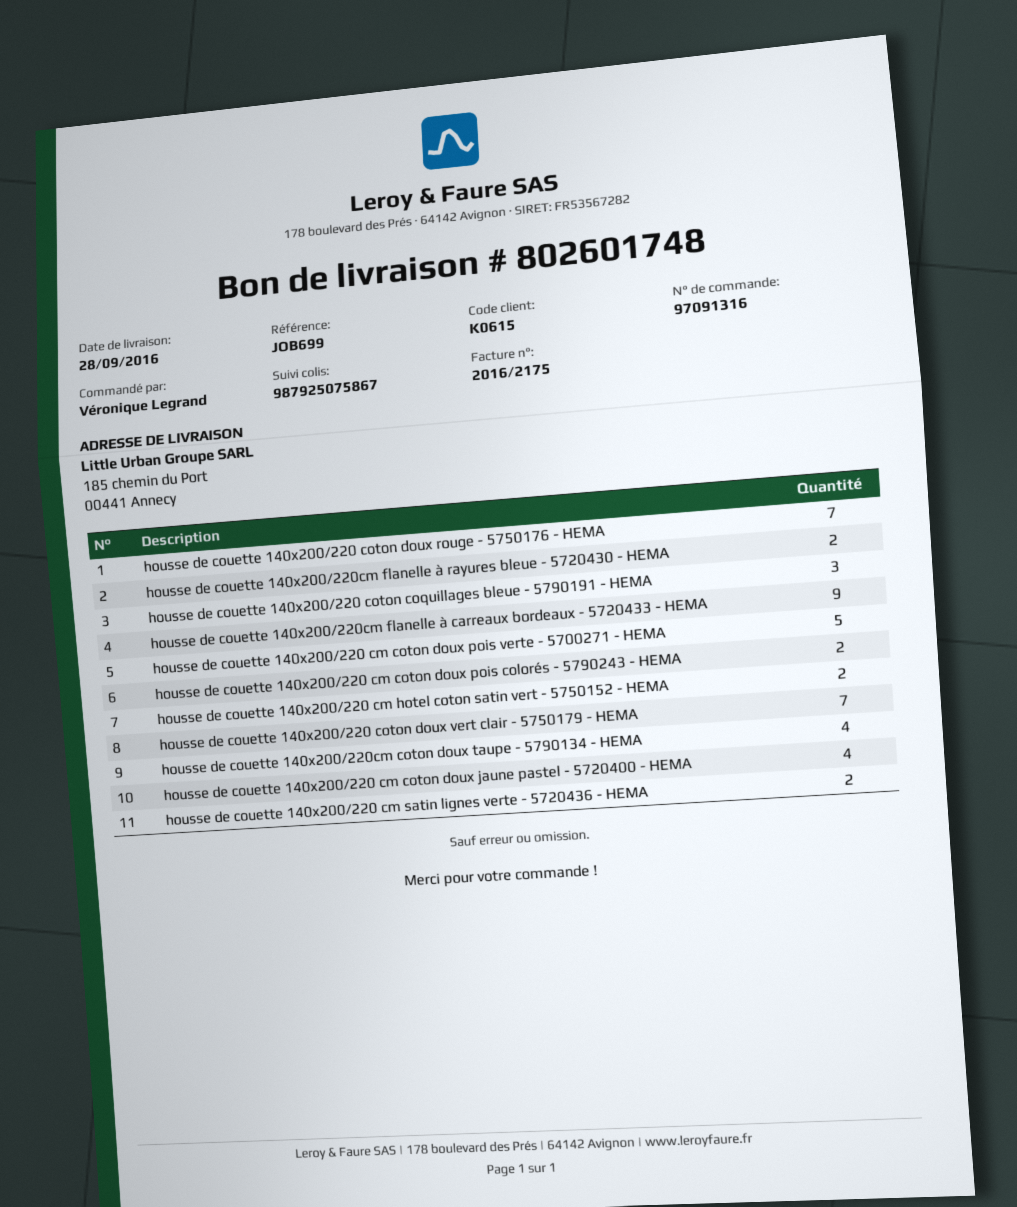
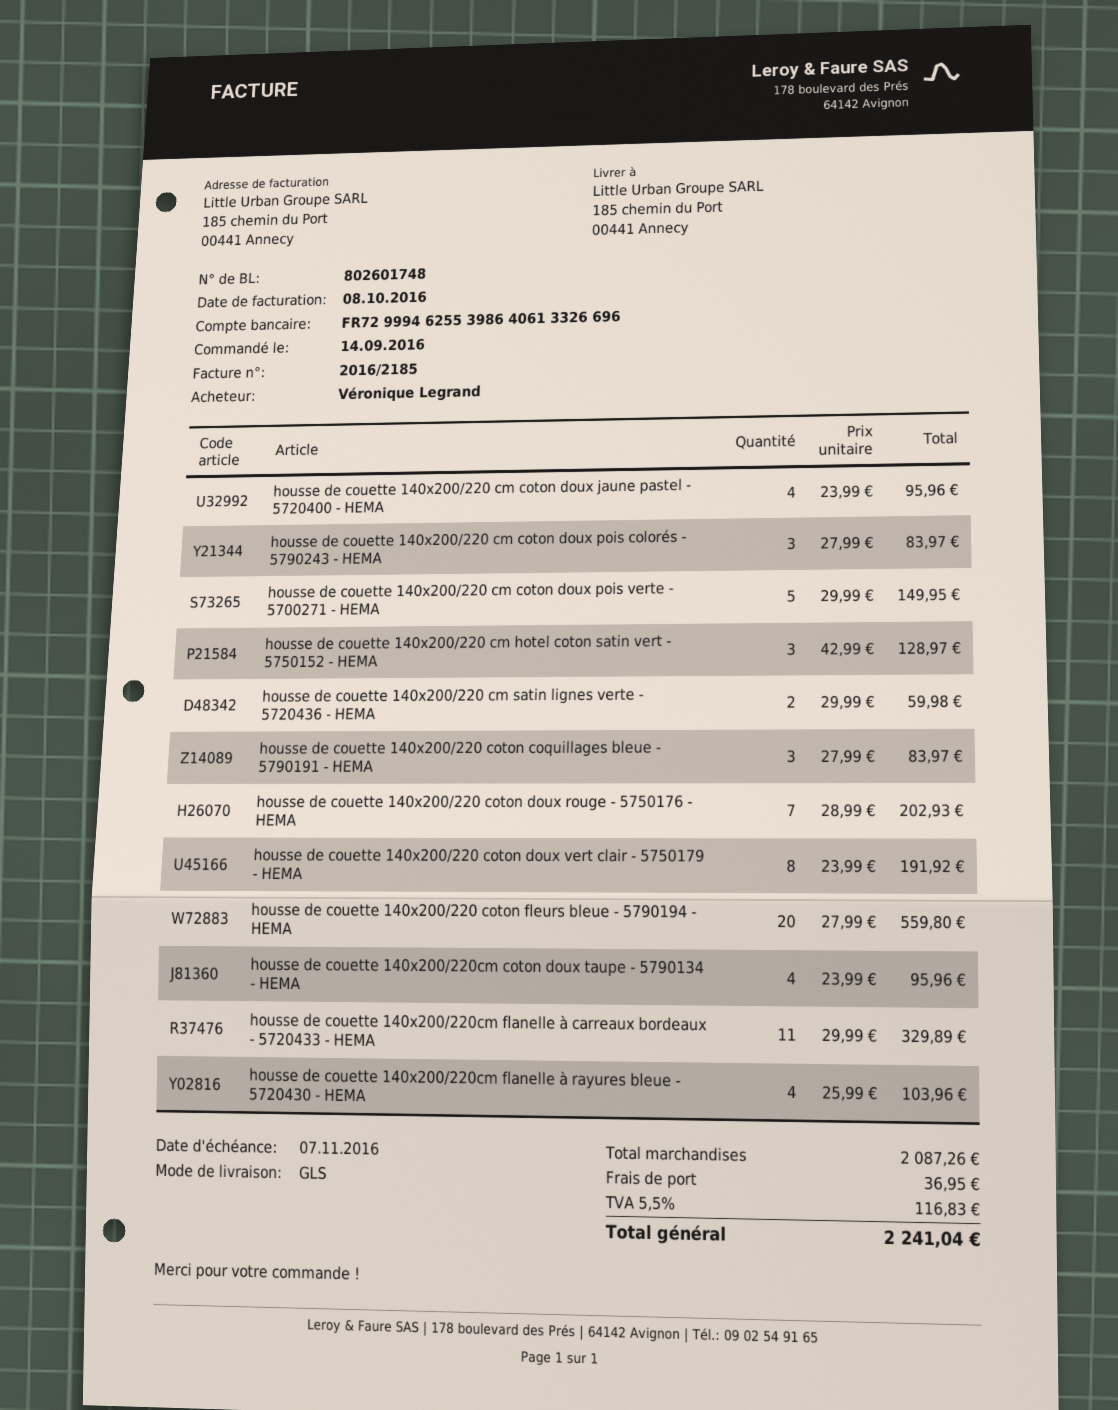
invoice number: 2016/2175 -> 2016/2185
housse de couette 140x200/220cm flanelle à rayures bleue - 5720430 - HEMA: 2 -> 4
housse de couette 140x200/220cm flanelle à carreaux bordeaux - 5720433 - HEMA: 9 -> 11
housse de couette 140x200/220 cm coton doux pois colorés - 5790243 - HEMA: 2 -> 3
housse de couette 140x200/220 cm hotel coton satin vert - 5750152 - HEMA: 2 -> 3
housse de couette 140x200/220 coton doux vert clair - 5750179 - HEMA: 7 -> 8
housse de couette 140x200/220 coton fleurs bleue - 5790194 - HEMA: none -> 20

